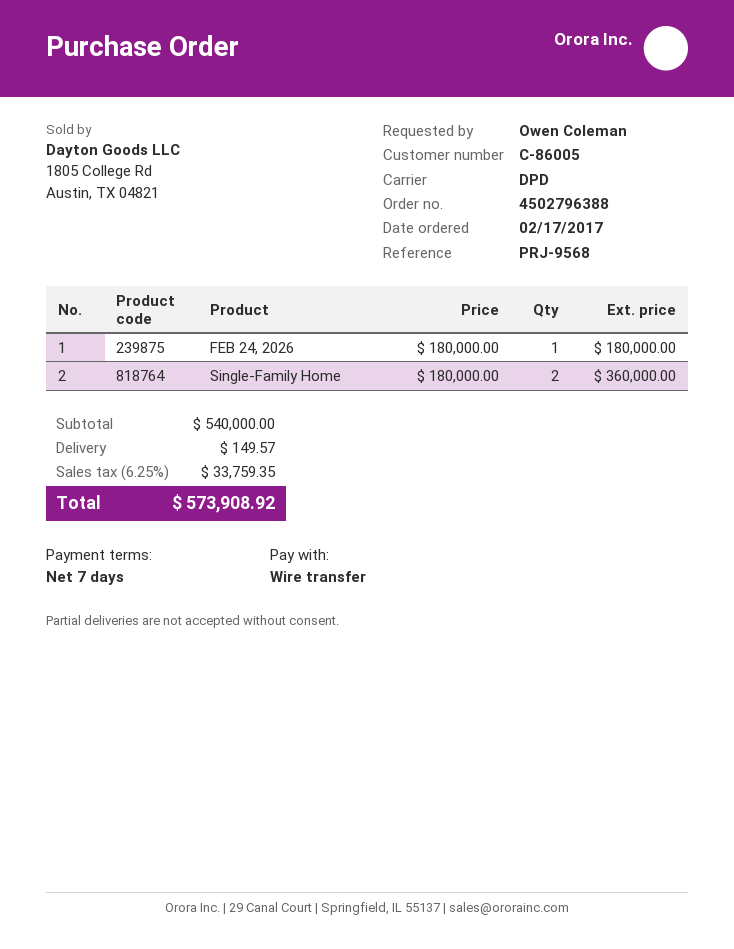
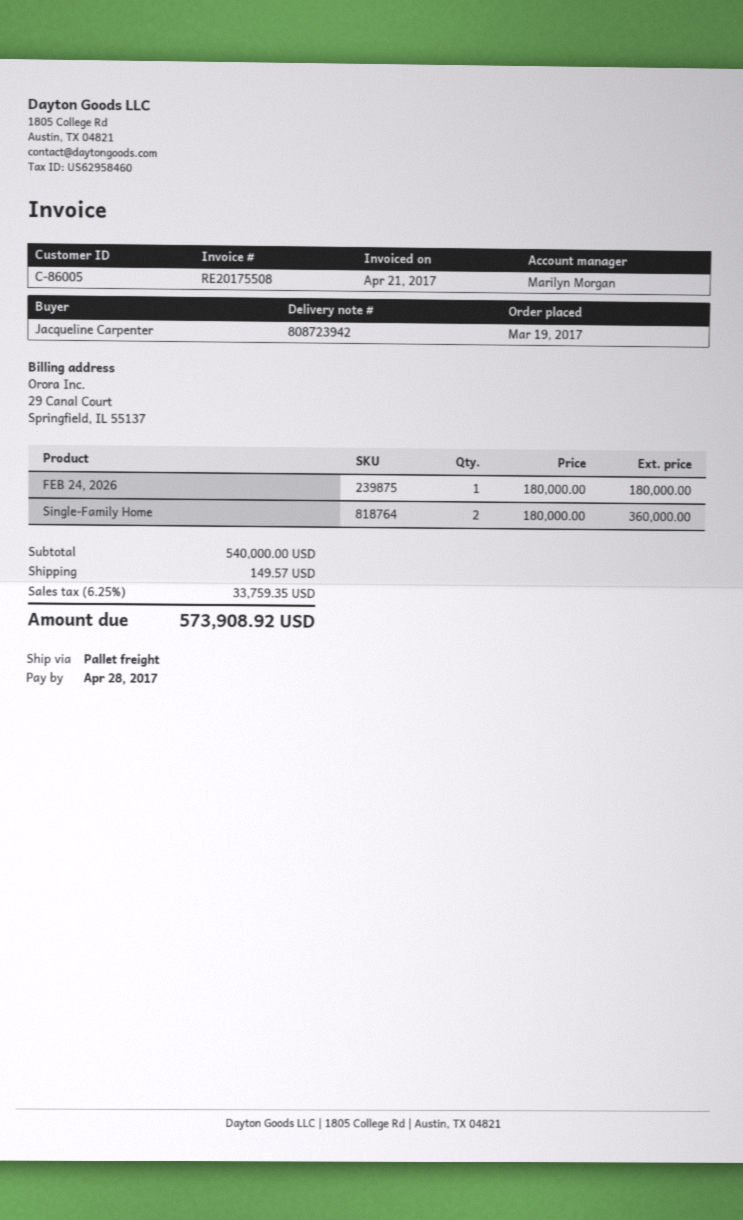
order date: 2017-02-17 -> 2017-03-19
ordered by: Owen Coleman -> Jacqueline Carpenter
shipping method: DPD -> pallet freight

